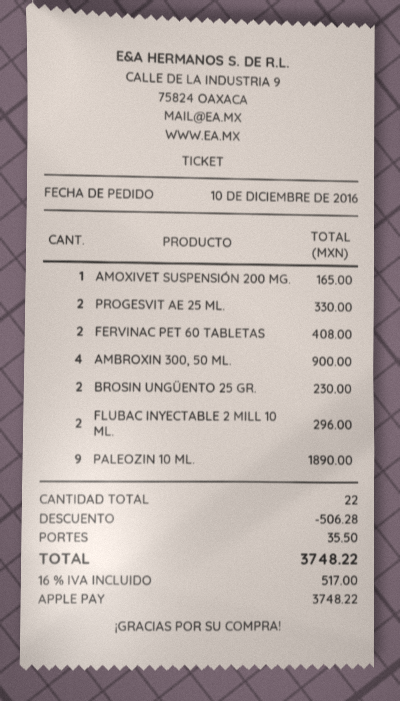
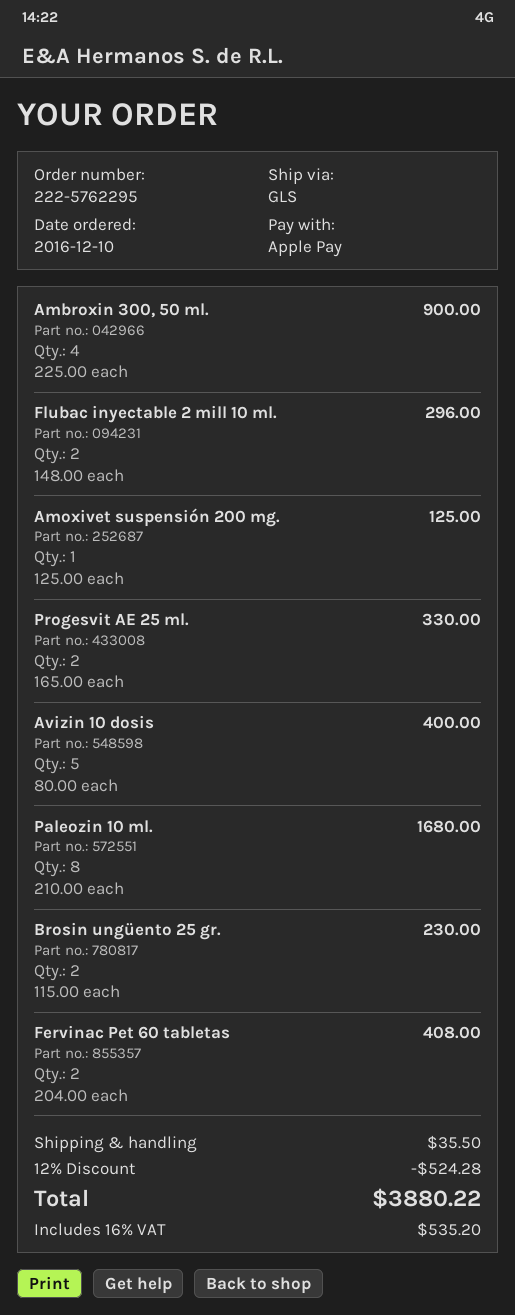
AMOXIVET SUSPENSIÓN 200 MG.: 1 for 165.00 -> 1 for 125.00
PALEOZIN 10 ML.: 9 for 1890.00 -> 8 for 1680.00
Avizin 10 dosis: none -> 5 for 400.00
discount: 506.28 -> 524.28
tax: 16% = 517.00 -> 16% = 535.20
total: 3748.22 -> 3880.22

